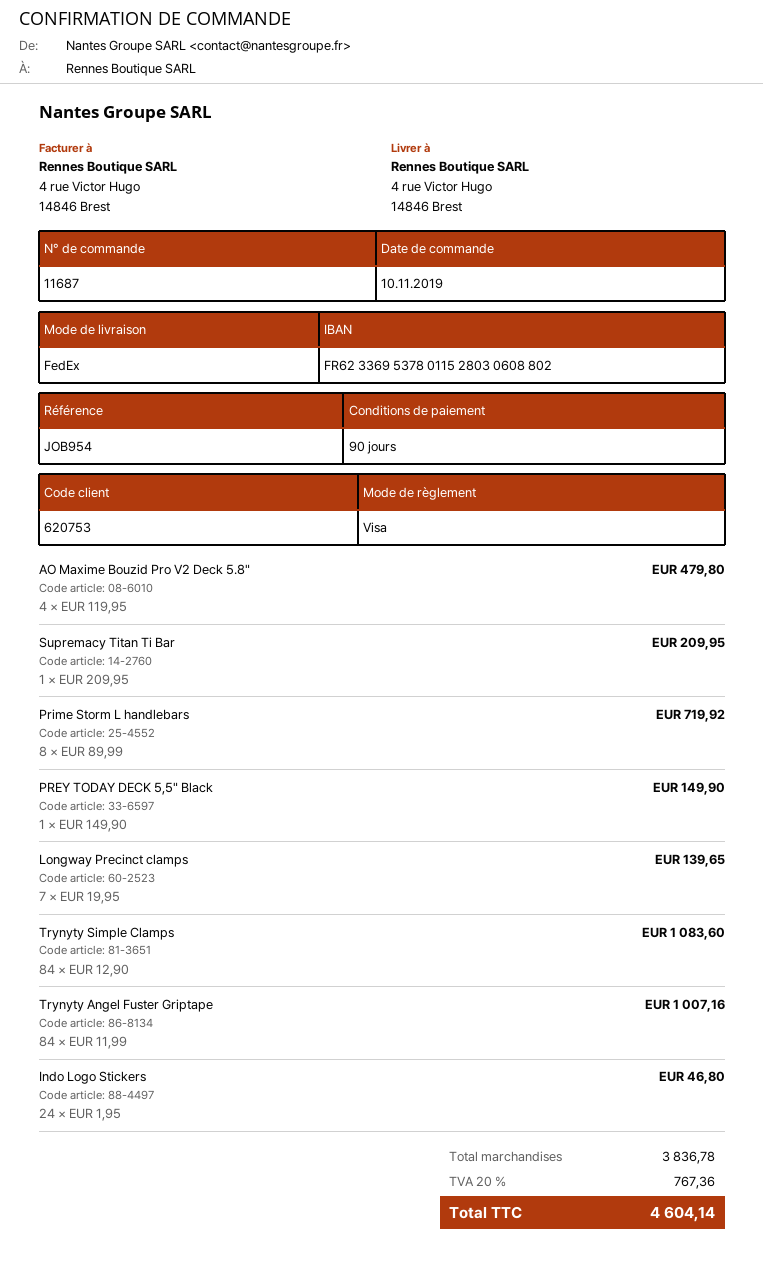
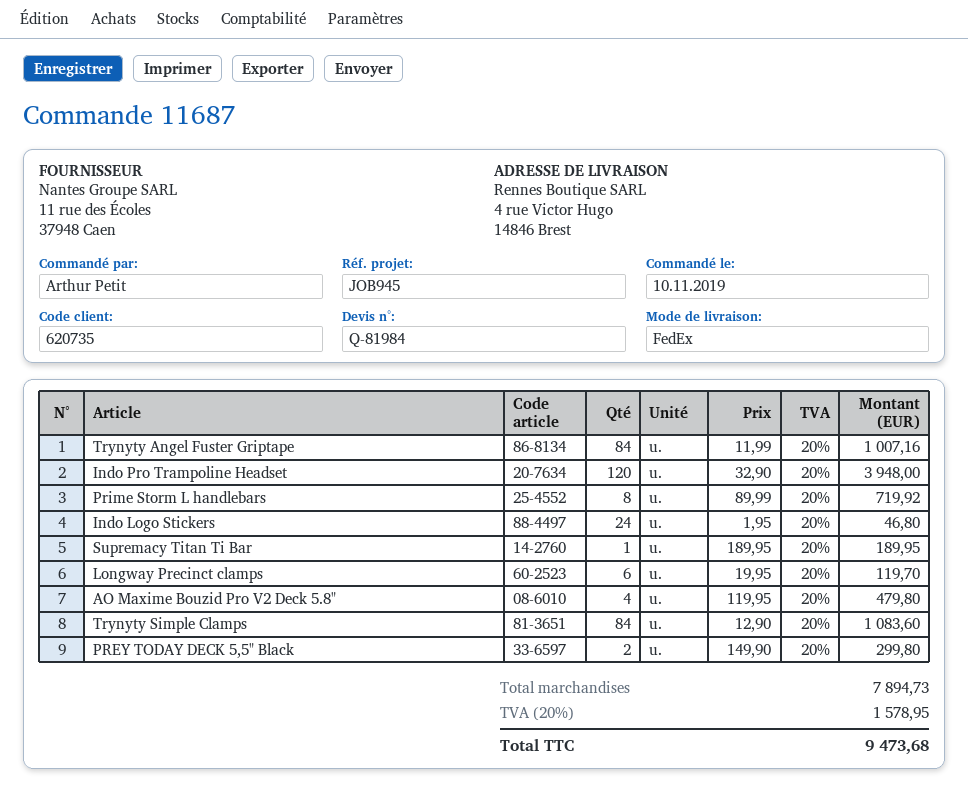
customer number: 620753 -> 620735
reference: JOB954 -> JOB945
Supremacy Titan Ti Bar: 1 x 209.95 = 209.95 -> 1 x 189.95 = 189.95
PREY TODAY DECK 5,5" Black: 1 x 149.90 = 149.90 -> 2 x 149.90 = 299.80
Longway Precinct clamps: 7 x 19.95 = 139.65 -> 6 x 19.95 = 119.70
Indo Pro Trampoline Headset: none -> 120 x 32.90 = 3948.00
subtotal: 3836.78 -> 7894.73
tax: 20% = 767.36 -> 20% = 1578.95
total: 4604.14 -> 9473.68

